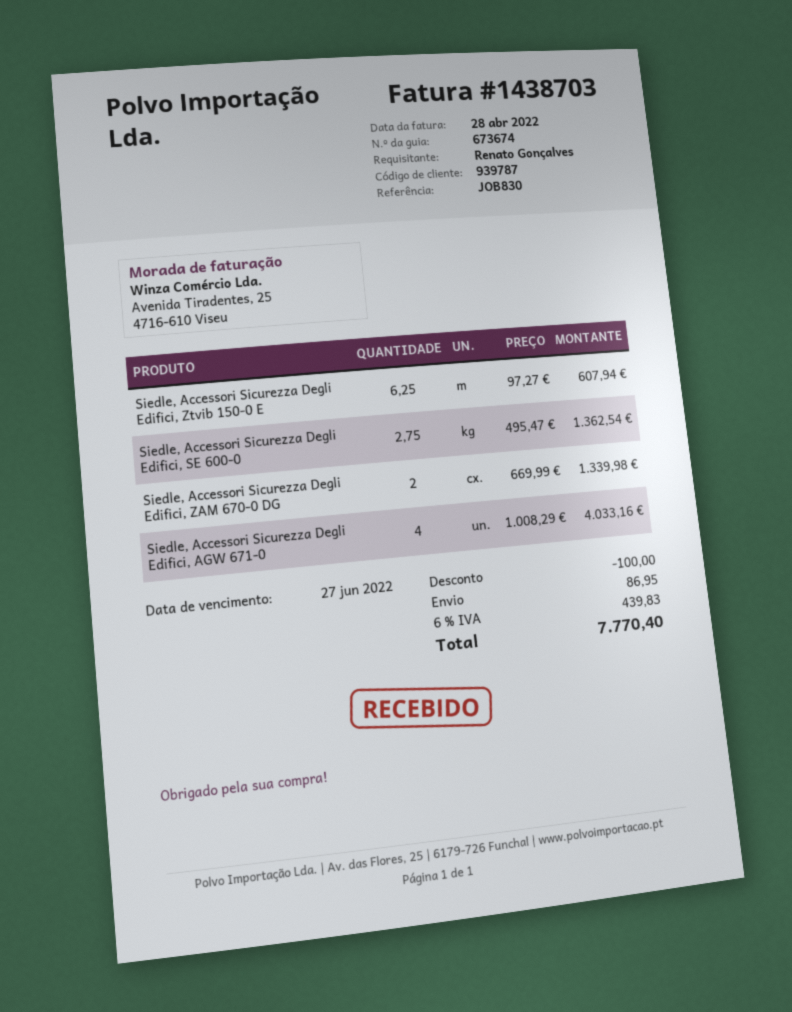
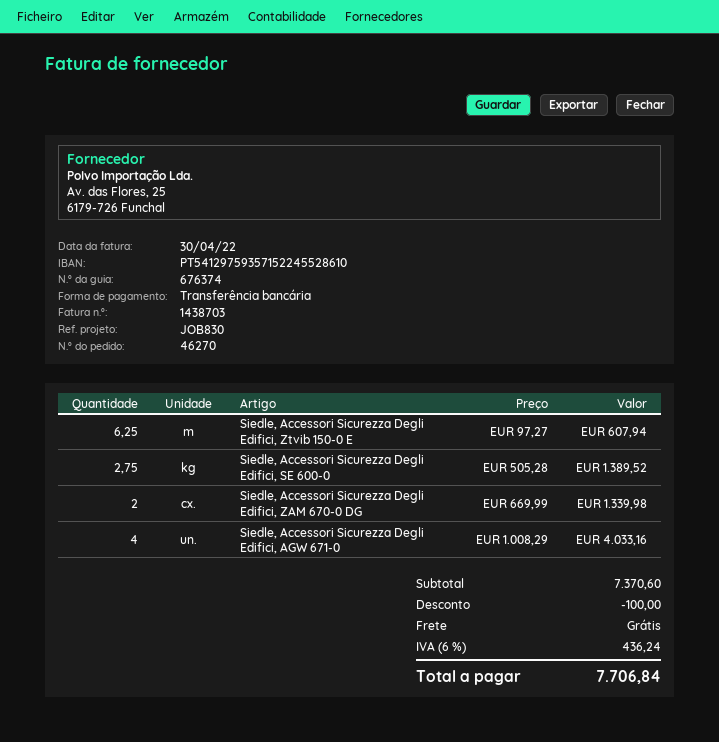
delivery note number: 673674 -> 676374
invoice date: 2022-04-28 -> 2022-04-30
Siedle, Accessori Sicurezza Degli Edifici, SE 600-0: 2.75 x 495.47 = 1362.54 -> 2.75 x 505.28 = 1389.52
shipping: 86.95 -> 0.00
tax: 6% = 439.83 -> 6% = 436.24
total: 7770.40 -> 7706.84

